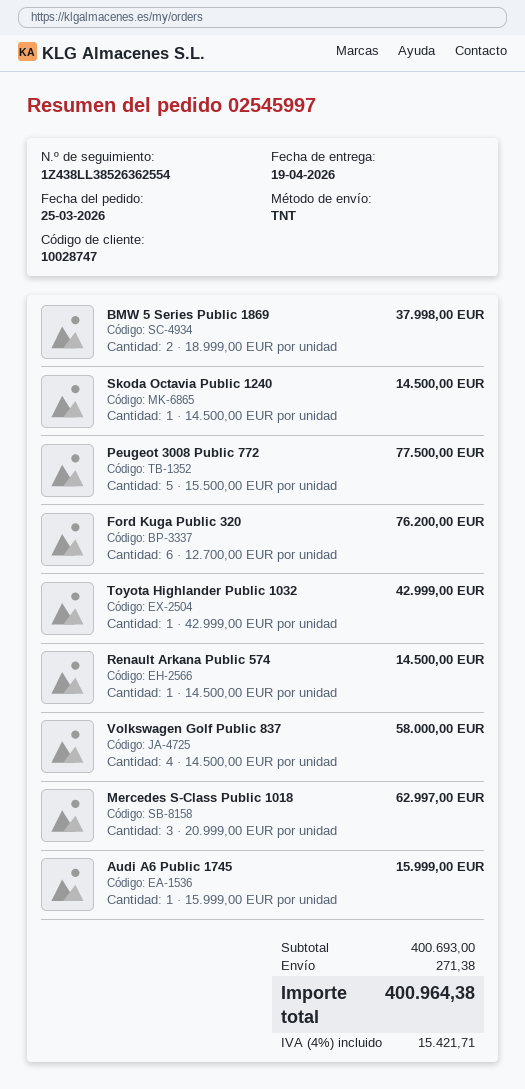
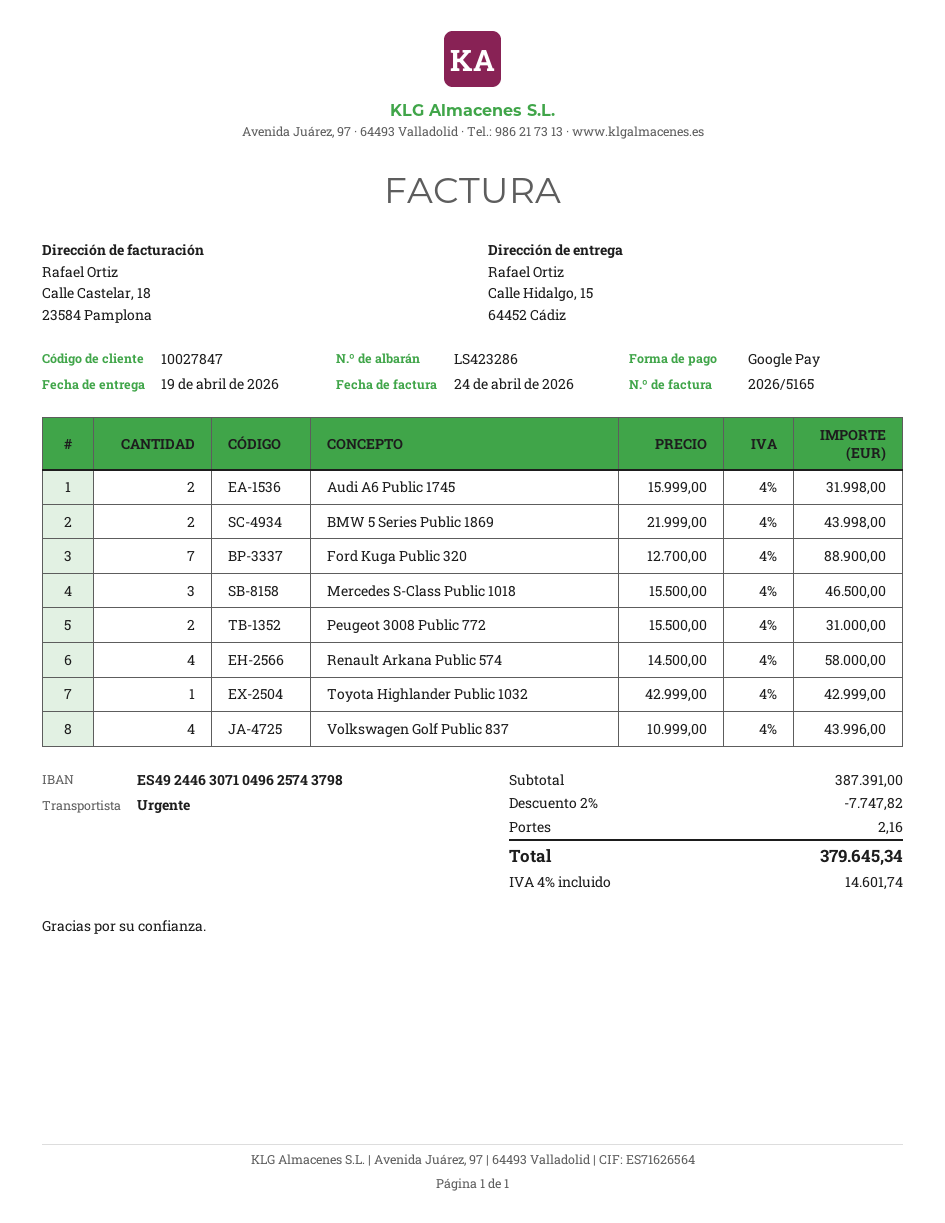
customer number: 10028747 -> 10027847
shipping method: TNT -> express
BMW 5 Series Public 1869: 2 x 18999.00 = 37998.00 -> 2 x 21999.00 = 43998.00
Skoda Octavia Public 1240: 1 x 14500.00 = 14500.00 -> none
Peugeot 3008 Public 772: 5 x 15500.00 = 77500.00 -> 2 x 15500.00 = 31000.00
Ford Kuga Public 320: 6 x 12700.00 = 76200.00 -> 7 x 12700.00 = 88900.00
Renault Arkana Public 574: 1 x 14500.00 = 14500.00 -> 4 x 14500.00 = 58000.00
Volkswagen Golf Public 837: 4 x 14500.00 = 58000.00 -> 4 x 10999.00 = 43996.00
Mercedes S-Class Public 1018: 3 x 20999.00 = 62997.00 -> 3 x 15500.00 = 46500.00
Audi A6 Public 1745: 1 x 15999.00 = 15999.00 -> 2 x 15999.00 = 31998.00
subtotal: 400693.00 -> 387391.00
discount: none -> 2% = 7747.82
shipping: 271.38 -> 2.16
tax: 4% = 15421.71 -> 4% = 14601.74
total: 400964.38 -> 379645.34

